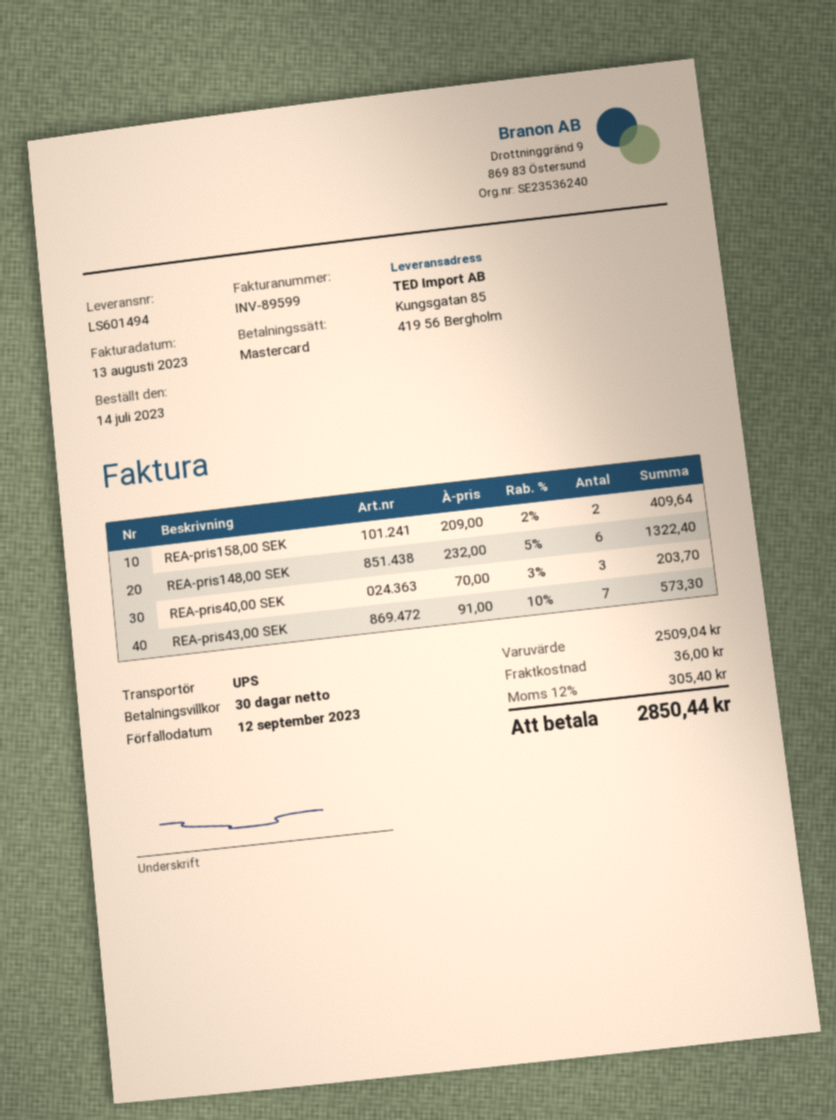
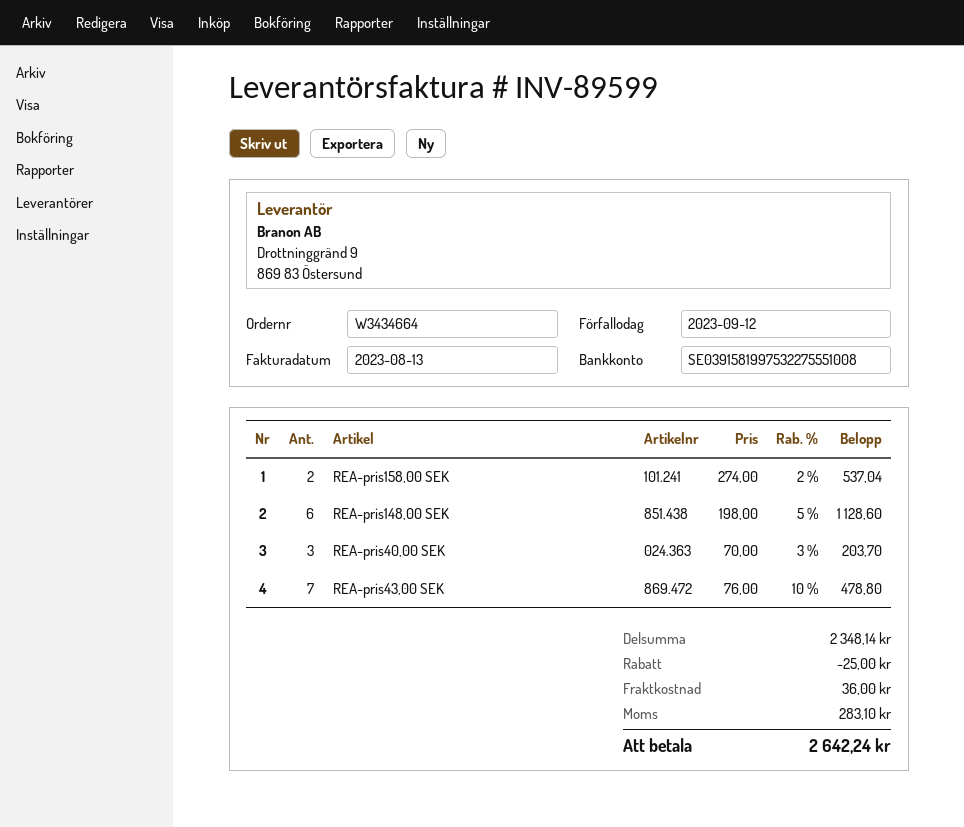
REA-pris158,00 SEK: 2 x 209.00 - 2% = 409.64 -> 2 x 274.00 - 2% = 537.04
REA-pris148,00 SEK: 6 x 232.00 - 5% = 1322.40 -> 6 x 198.00 - 5% = 1128.60
REA-pris43,00 SEK: 7 x 91.00 - 10% = 573.30 -> 7 x 76.00 - 10% = 478.80
subtotal: 2509.04 -> 2348.14
discount: none -> 25.00
tax: 305.40 -> 283.10
total: 2850.44 -> 2642.24

